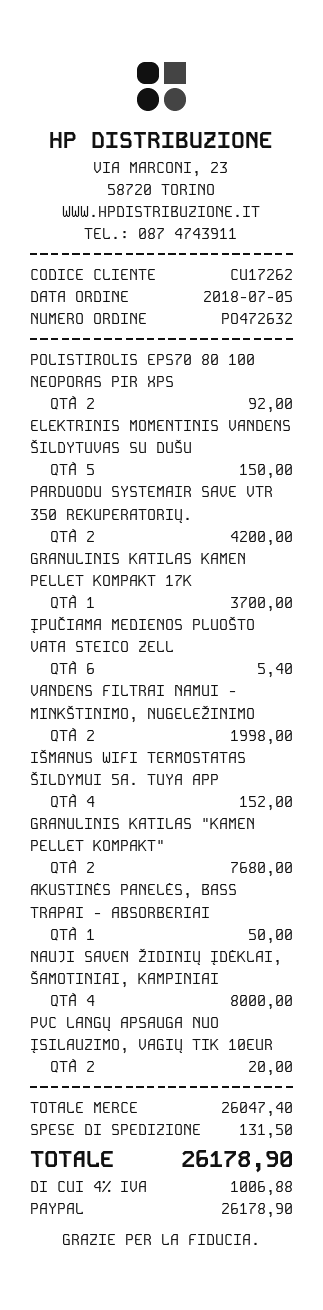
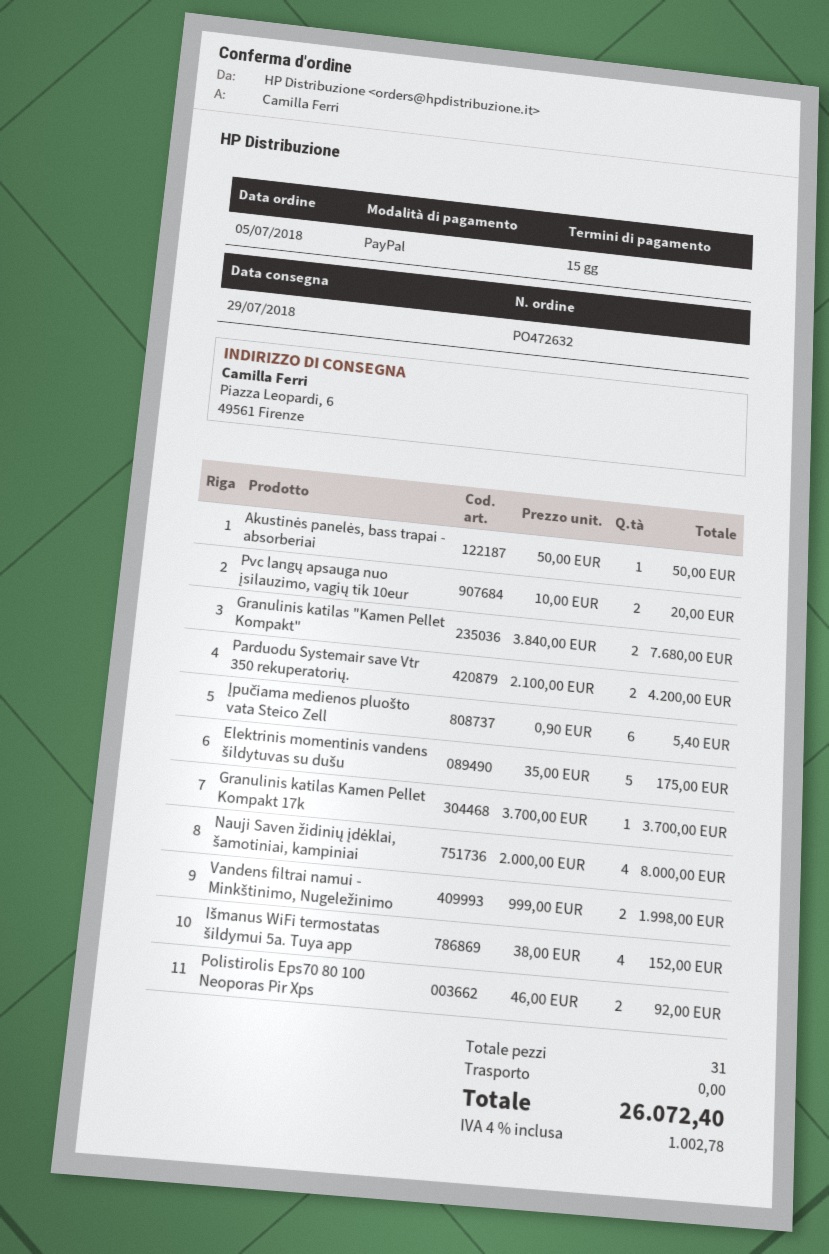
ELEKTRINIS MOMENTINIS VANDENS ŠILDYTUVAS SU DUŠU: 5 for 150.00 -> 5 for 175.00
shipping: 131.50 -> 0.00
tax: 4% = 1006.88 -> 4% = 1002.78
total: 26178.90 -> 26072.40

